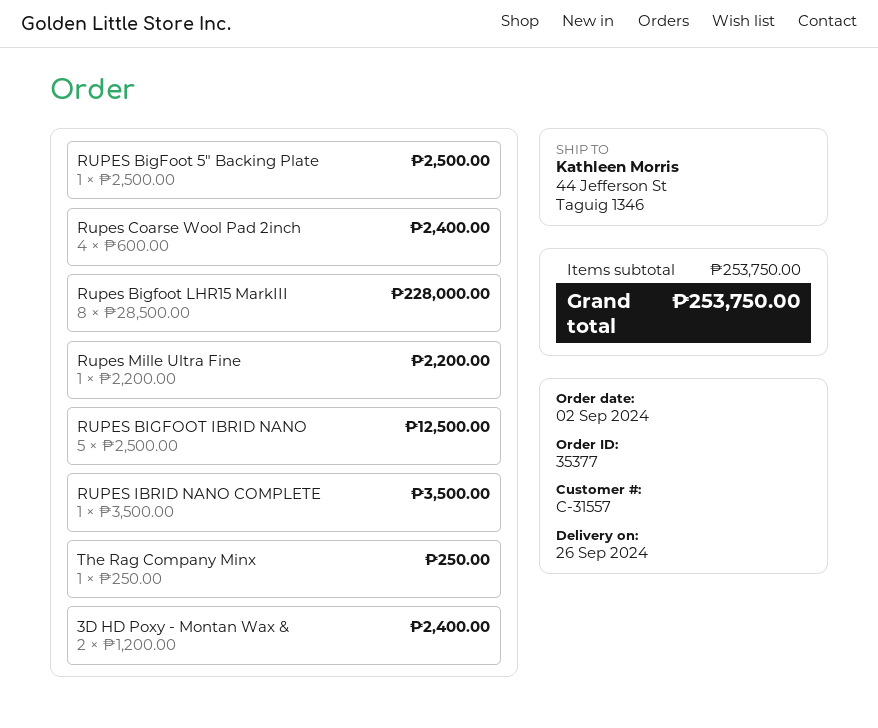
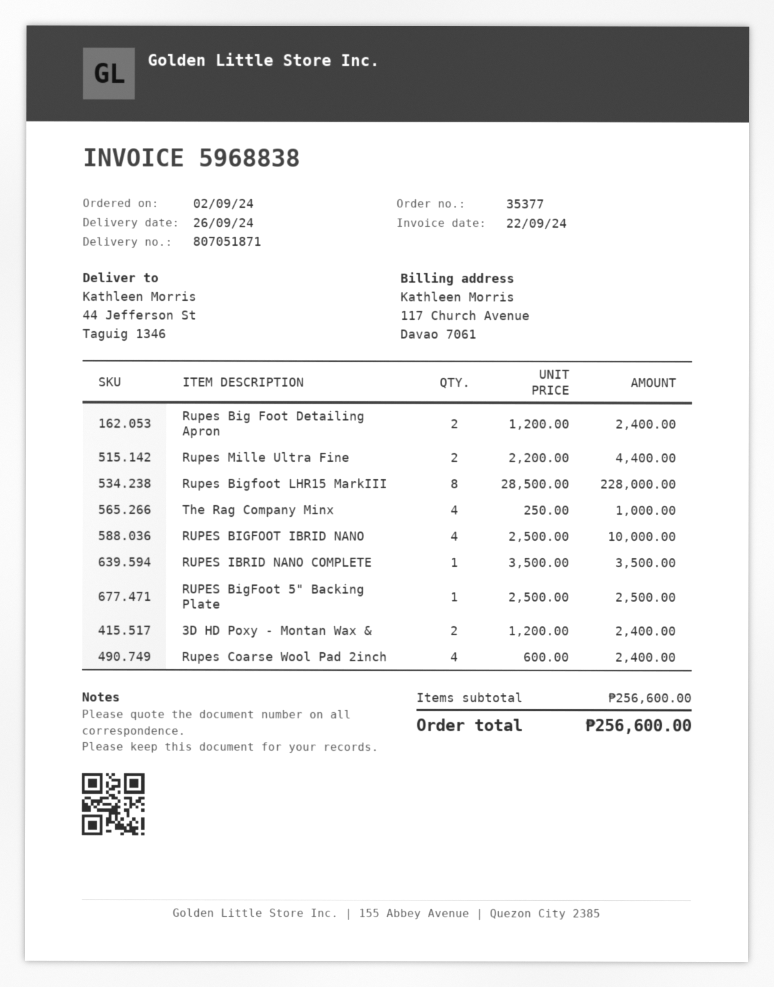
Rupes Mille Ultra Fine: 1 x 2200.00 = 2200.00 -> 2 x 2200.00 = 4400.00
RUPES BIGFOOT IBRID NANO: 5 x 2500.00 = 12500.00 -> 4 x 2500.00 = 10000.00
The Rag Company Minx: 1 x 250.00 = 250.00 -> 4 x 250.00 = 1000.00
Rupes Big Foot Detailing Apron: none -> 2 x 1200.00 = 2400.00
subtotal: 253750.00 -> 256600.00
total: 253750.00 -> 256600.00

